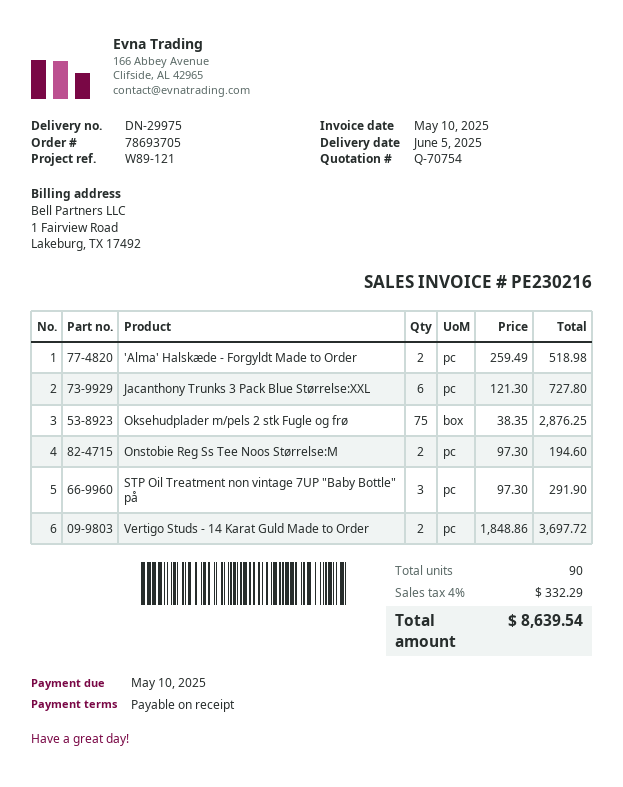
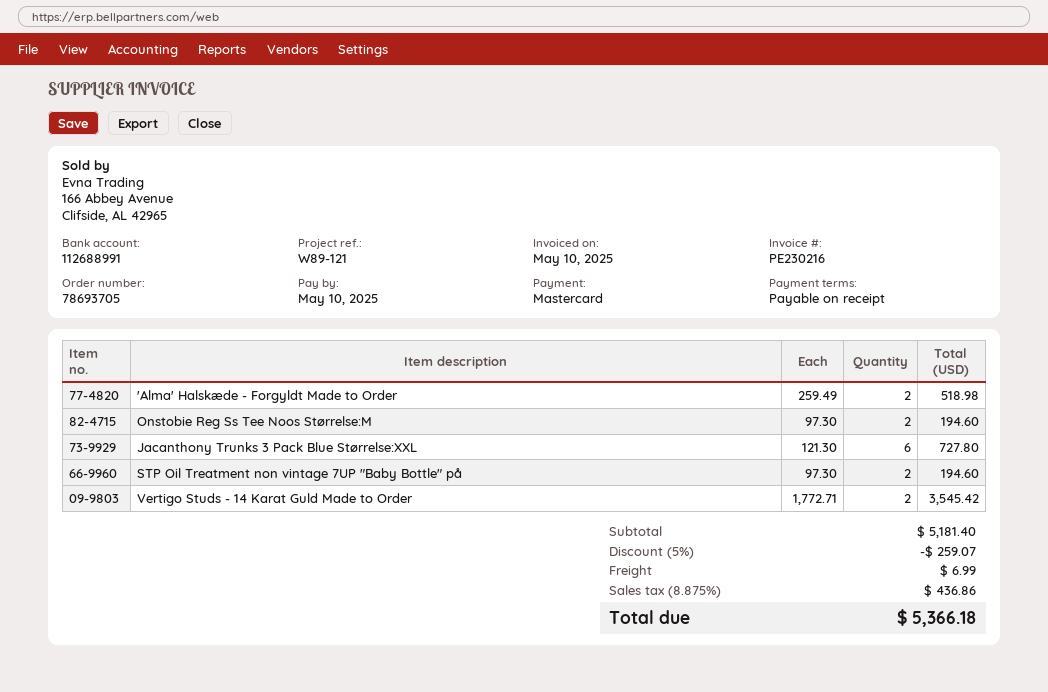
Oksehudplader m/pels 2 stk Fugle og frø: 75 x 38.35 = 2876.25 -> none
STP Oil Treatment non vintage 7UP "Baby Bottle" på: 3 x 97.30 = 291.90 -> 2 x 97.30 = 194.60
Vertigo Studs - 14 Karat Guld Made to Order: 2 x 1848.86 = 3697.72 -> 2 x 1772.71 = 3545.42
discount: none -> 5% = 259.07
shipping: none -> 6.99
tax: 4% = 332.29 -> 8.875% = 436.86
total: 8639.54 -> 5366.18

